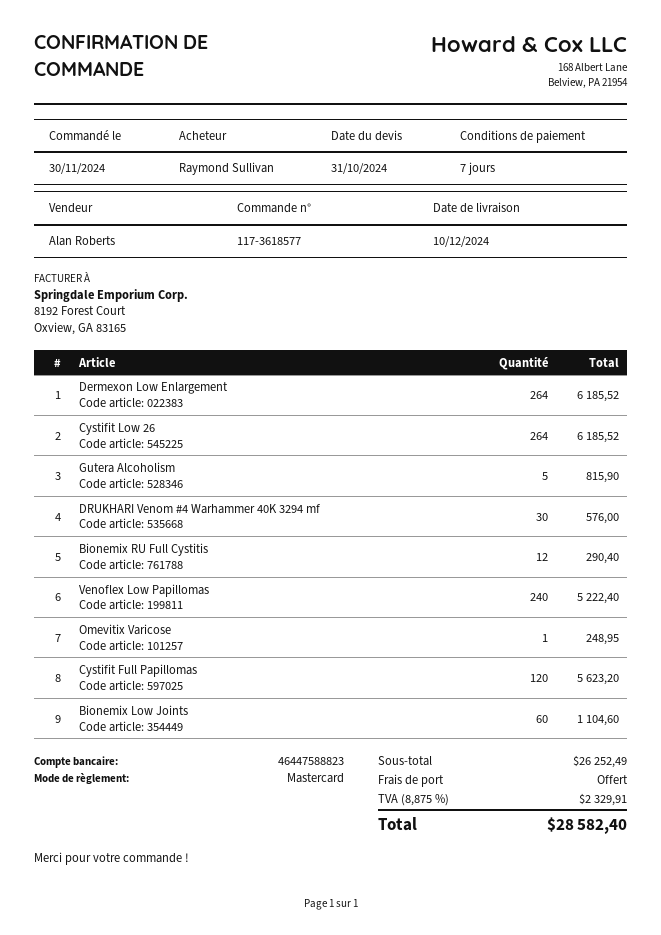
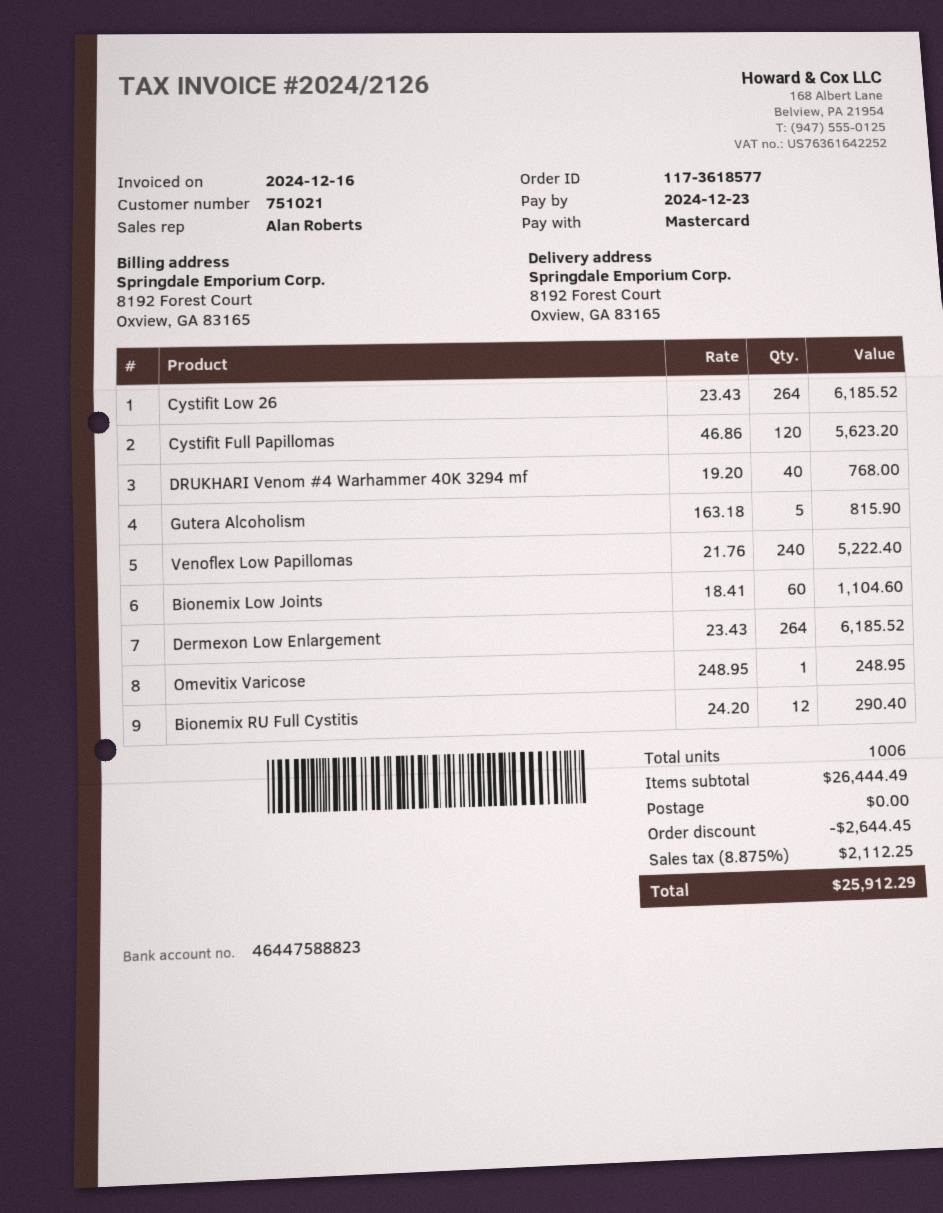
DRUKHARI Venom #4 Warhammer 40K 3294 mf: 30 for 576.00 -> 40 for 768.00
subtotal: 26252.49 -> 26444.49
discount: none -> 2644.45
tax: 8.875% = 2329.91 -> 8.875% = 2112.25
total: 28582.40 -> 25912.29

